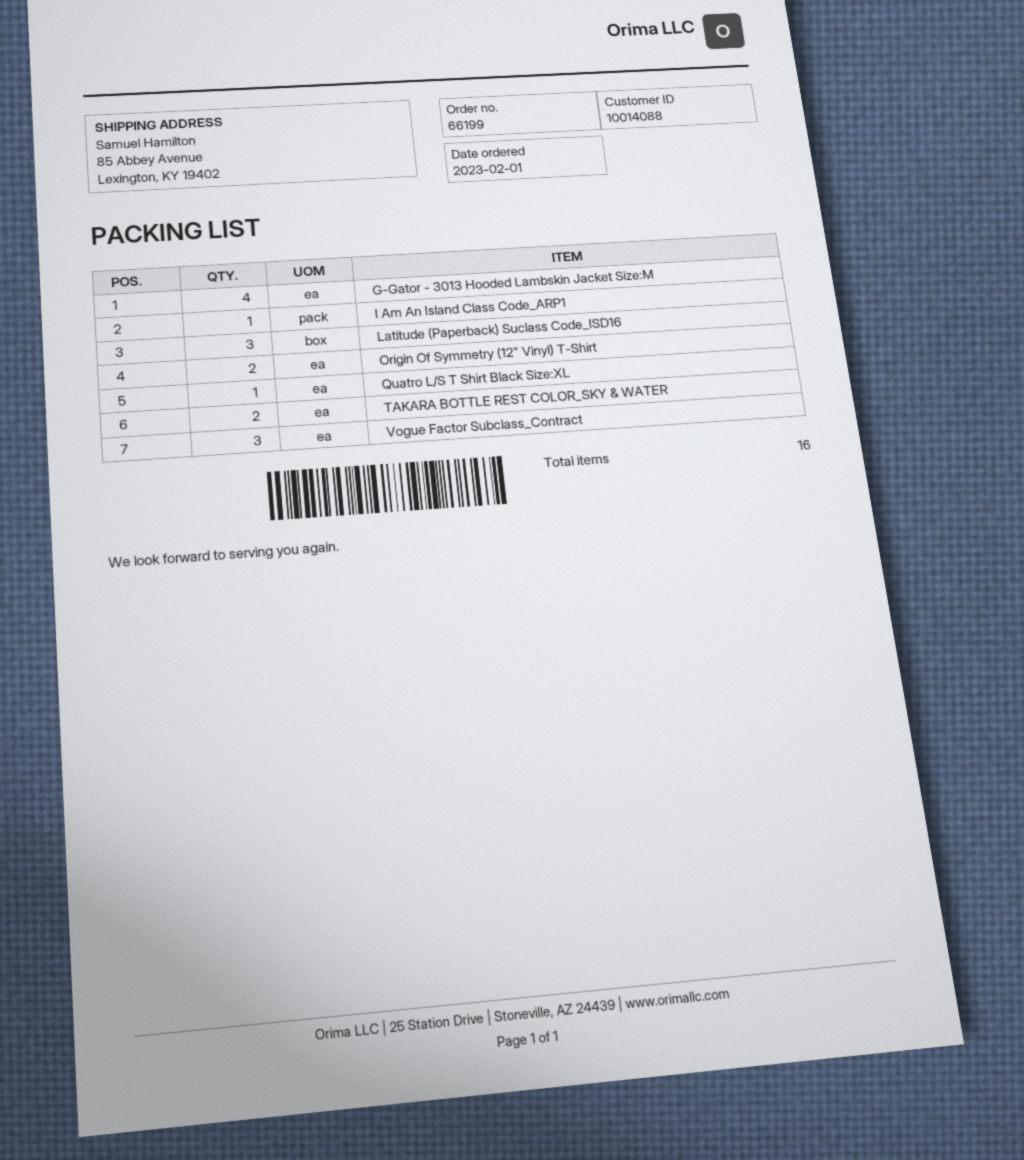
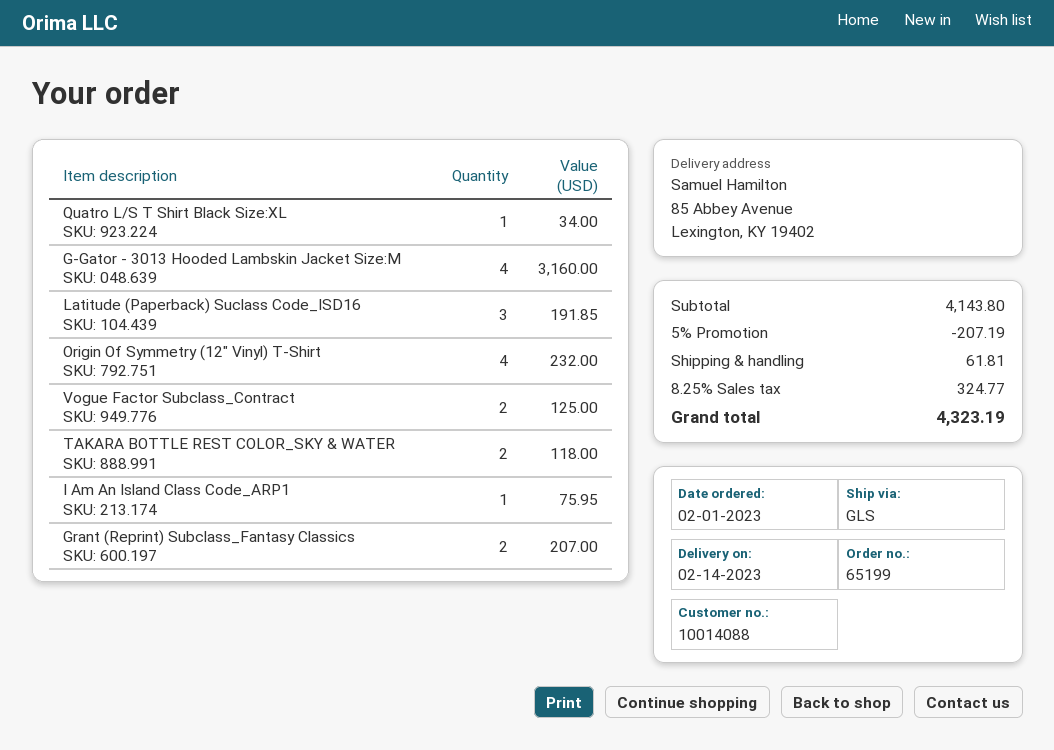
order number: 66199 -> 65199
Origin Of Symmetry (12" Vinyl) T-Shirt: 2 -> 4
Vogue Factor Subclass_Contract: 3 -> 2
Grant (Reprint) Subclass_Fantasy Classics: none -> 2

